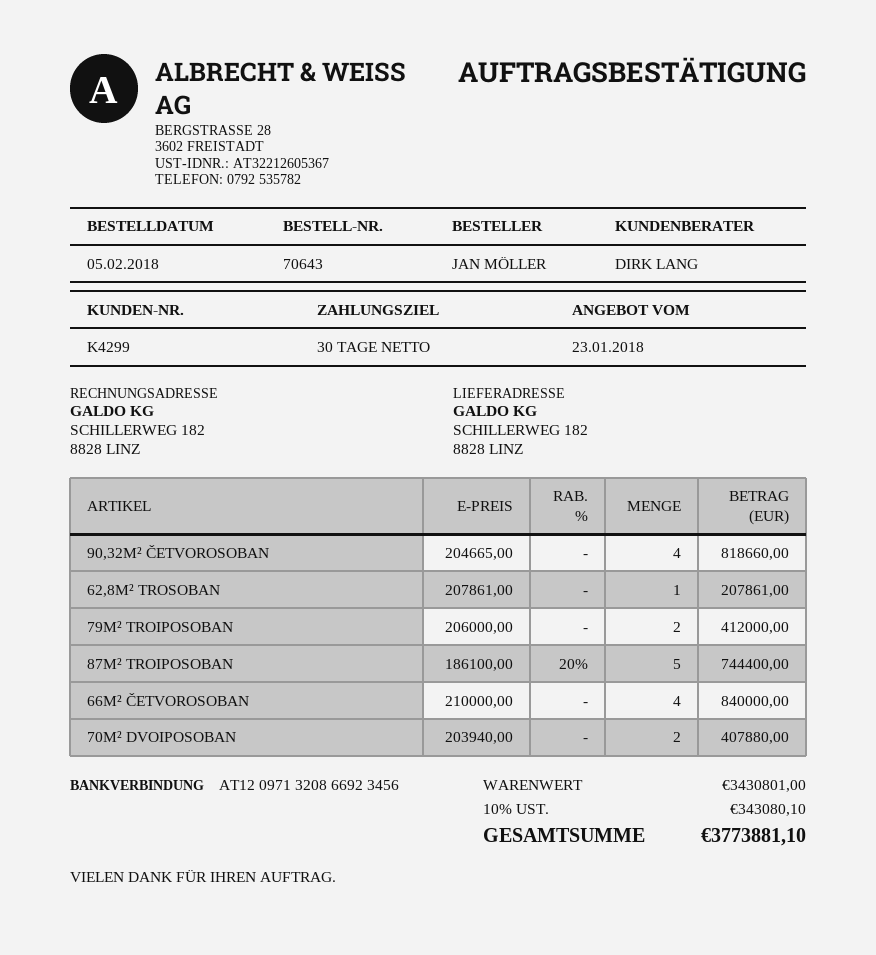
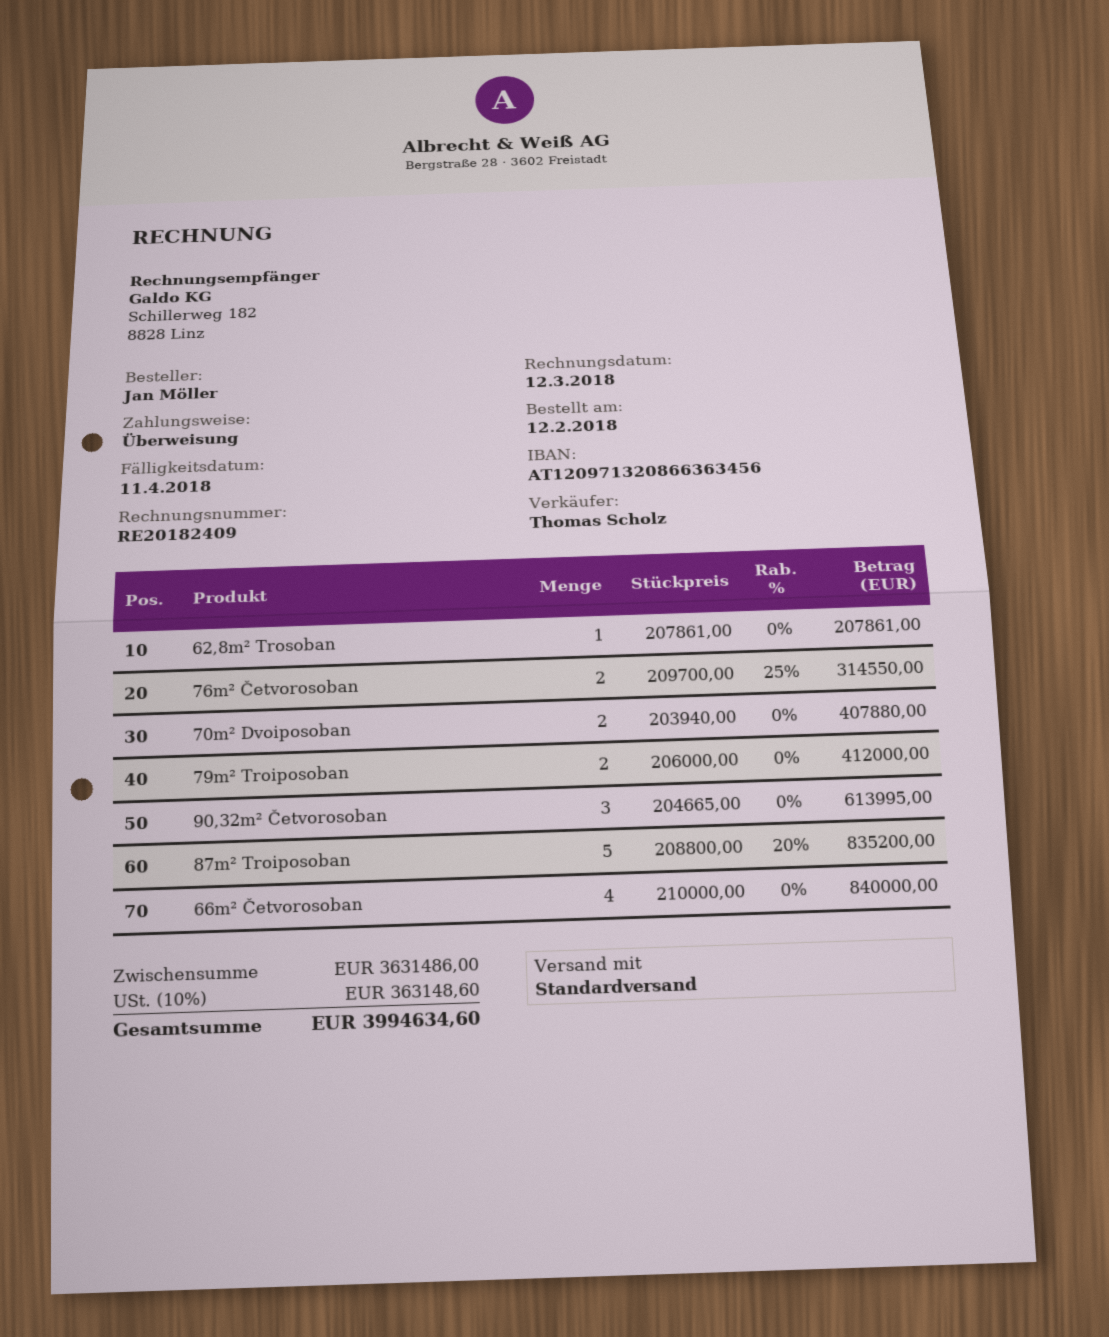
order date: 2018-02-05 -> 2018-02-12
sales rep: DIRK LANG -> Thomas Scholz
bank account: AT120971320866923456 -> AT120971320866363456
90,32M² ČETVOROSOBAN: 4 x 204665.00 = 818660.00 -> 3 x 204665.00 = 613995.00
87M² TROIPOSOBAN: 5 x 186100.00 - 20% = 744400.00 -> 5 x 208800.00 - 20% = 835200.00
76m² Četvorosoban: none -> 2 x 209700.00 - 25% = 314550.00
subtotal: 3430801.00 -> 3631486.00
tax: 10% = 343080.10 -> 10% = 363148.60
total: 3773881.10 -> 3994634.60

